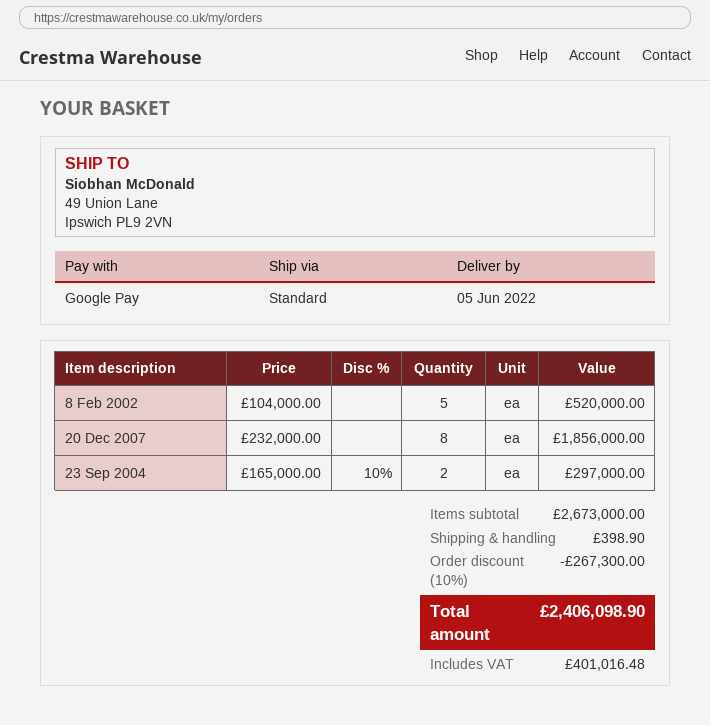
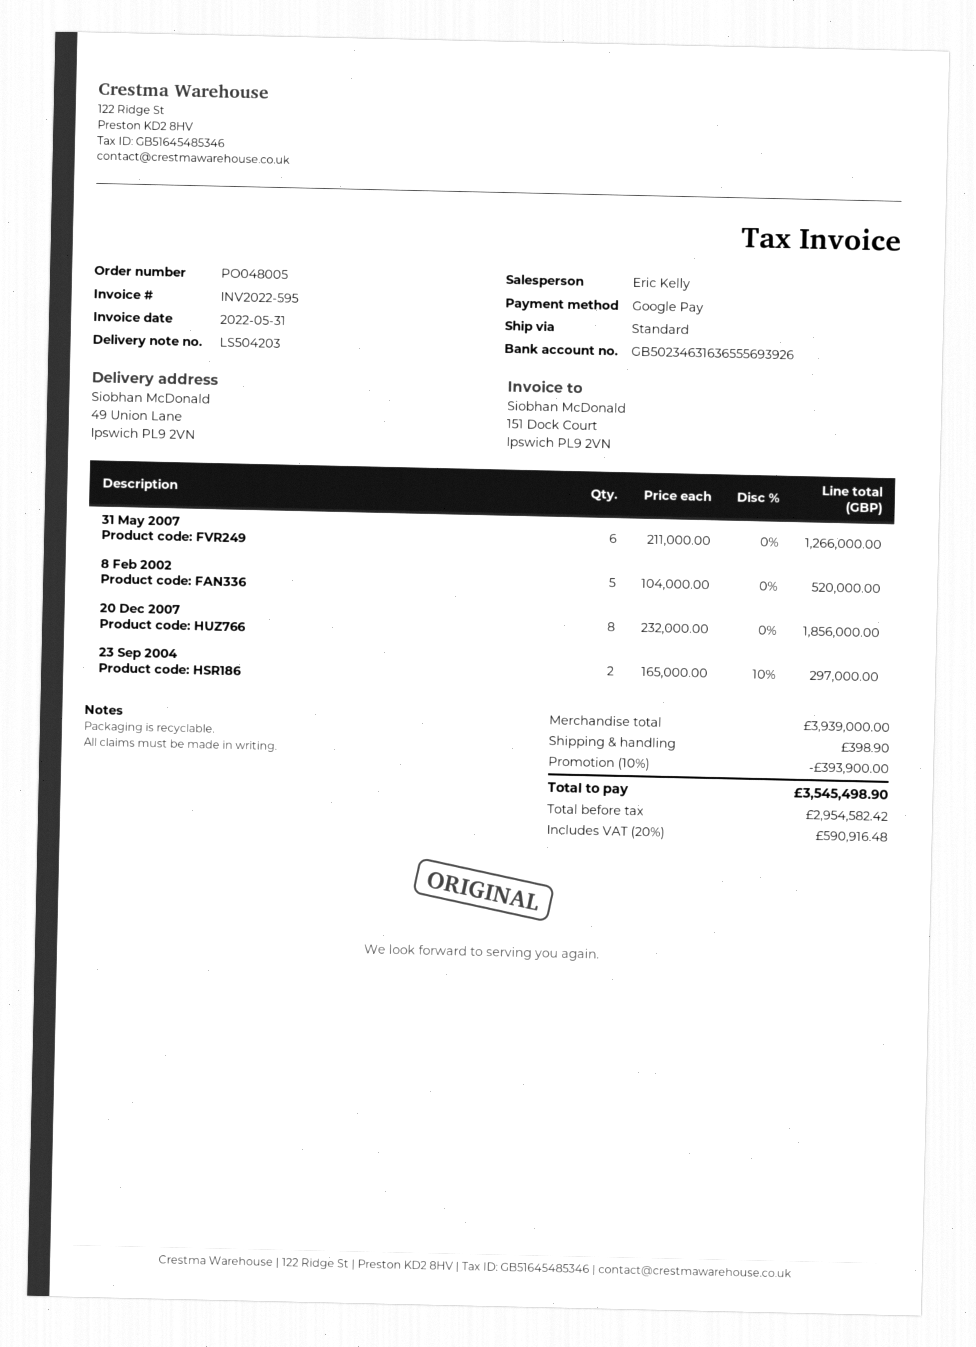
31 May 2007: none -> 6 x 211000.00 = 1266000.00
subtotal: 2673000.00 -> 3939000.00
discount: 10% = 267300.00 -> 10% = 393900.00
tax: 401016.48 -> 590916.48
total: 2406098.90 -> 3545498.90

